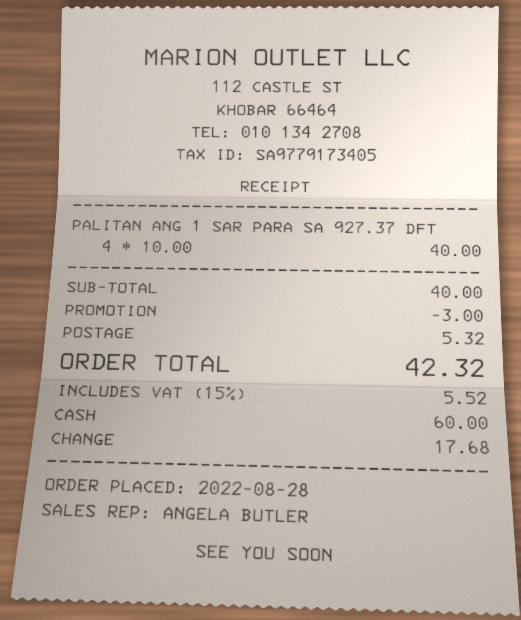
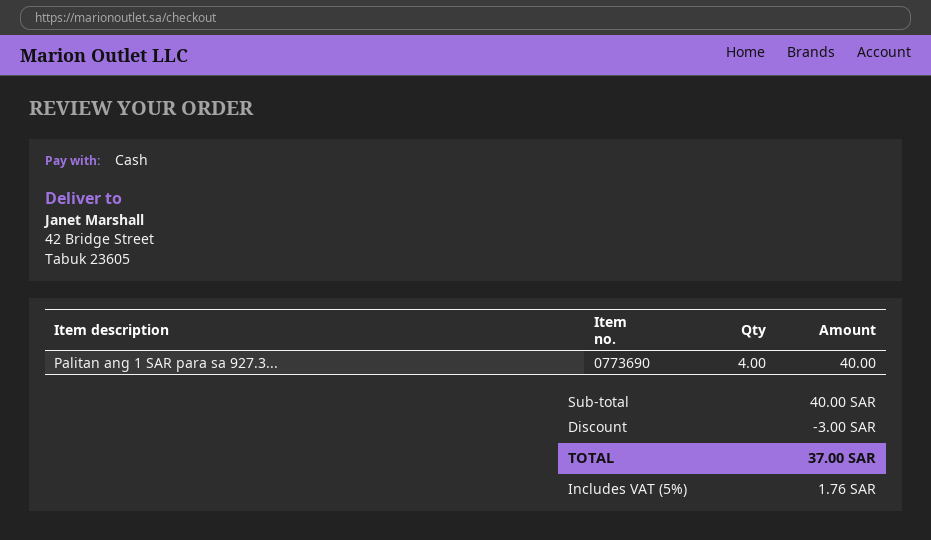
shipping: 5.32 -> none
tax: 15% = 5.52 -> 5% = 1.76
total: 42.32 -> 37.00

